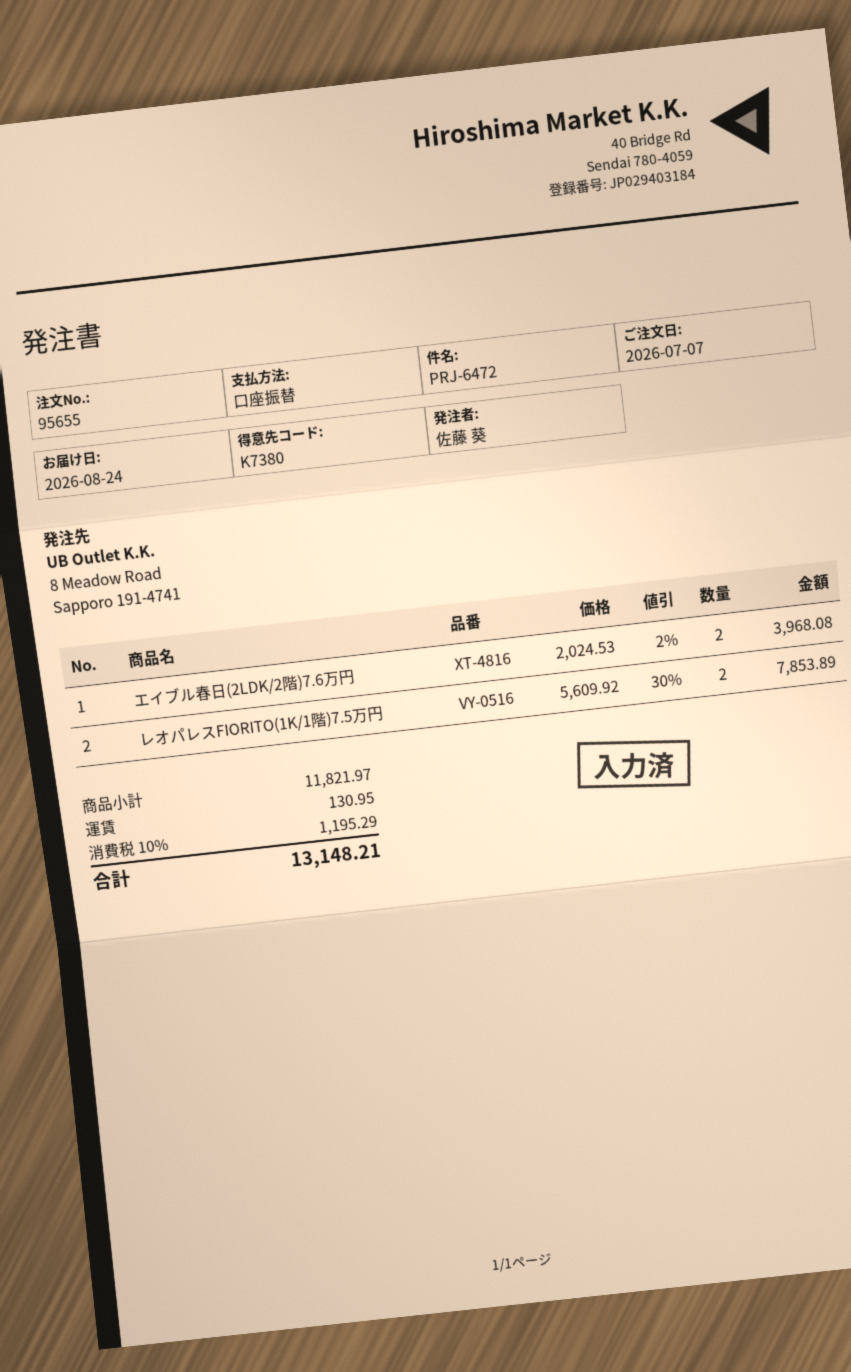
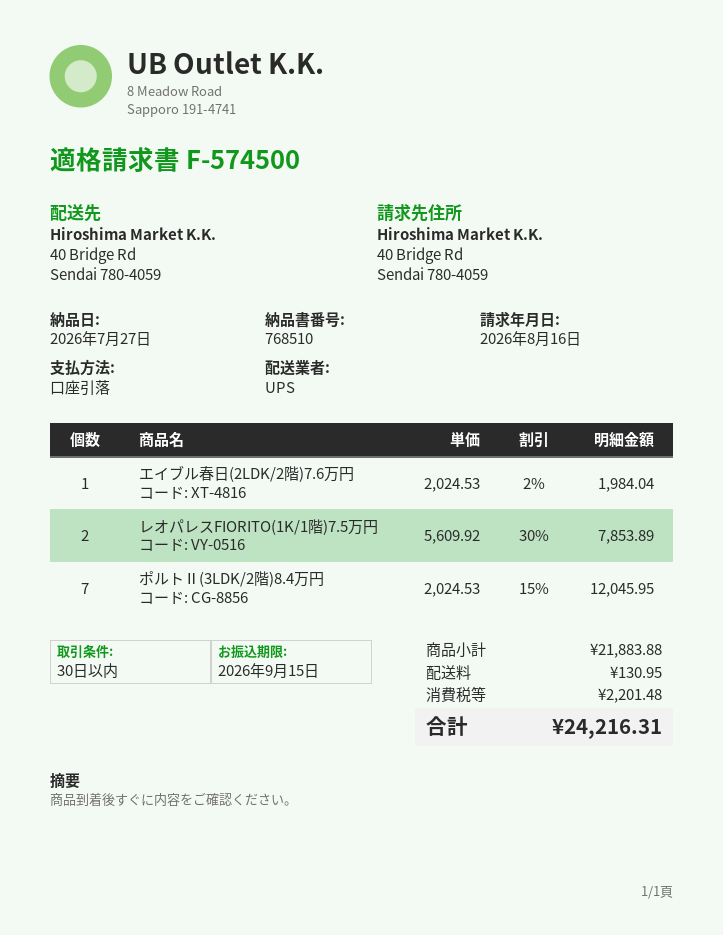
delivery date: 2026-08-24 -> 2026-07-27
エイブル春日(2LDK/2階)7.6万円: 2 x 2024.53 - 2% = 3968.08 -> 1 x 2024.53 - 2% = 1984.04
ポルトⅡ(3LDK/2階)8.4万円: none -> 7 x 2024.53 - 15% = 12045.95
subtotal: 11821.97 -> 21883.88
tax: 1195.29 -> 2201.48
total: 13148.21 -> 24216.31

